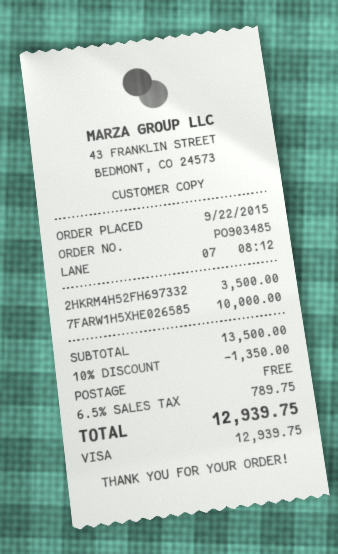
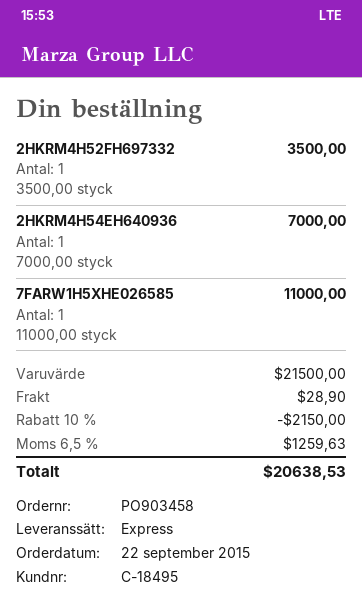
order number: PO903485 -> PO903458
7FARW1H5XHE026585: 1 for 10000.00 -> 1 for 11000.00
2HKRM4H54EH640936: none -> 1 for 7000.00
subtotal: 13500.00 -> 21500.00
discount: 10% = 1350.00 -> 10% = 2150.00
shipping: 0.00 -> 28.90
tax: 6.5% = 789.75 -> 6.5% = 1259.63
total: 12939.75 -> 20638.53

